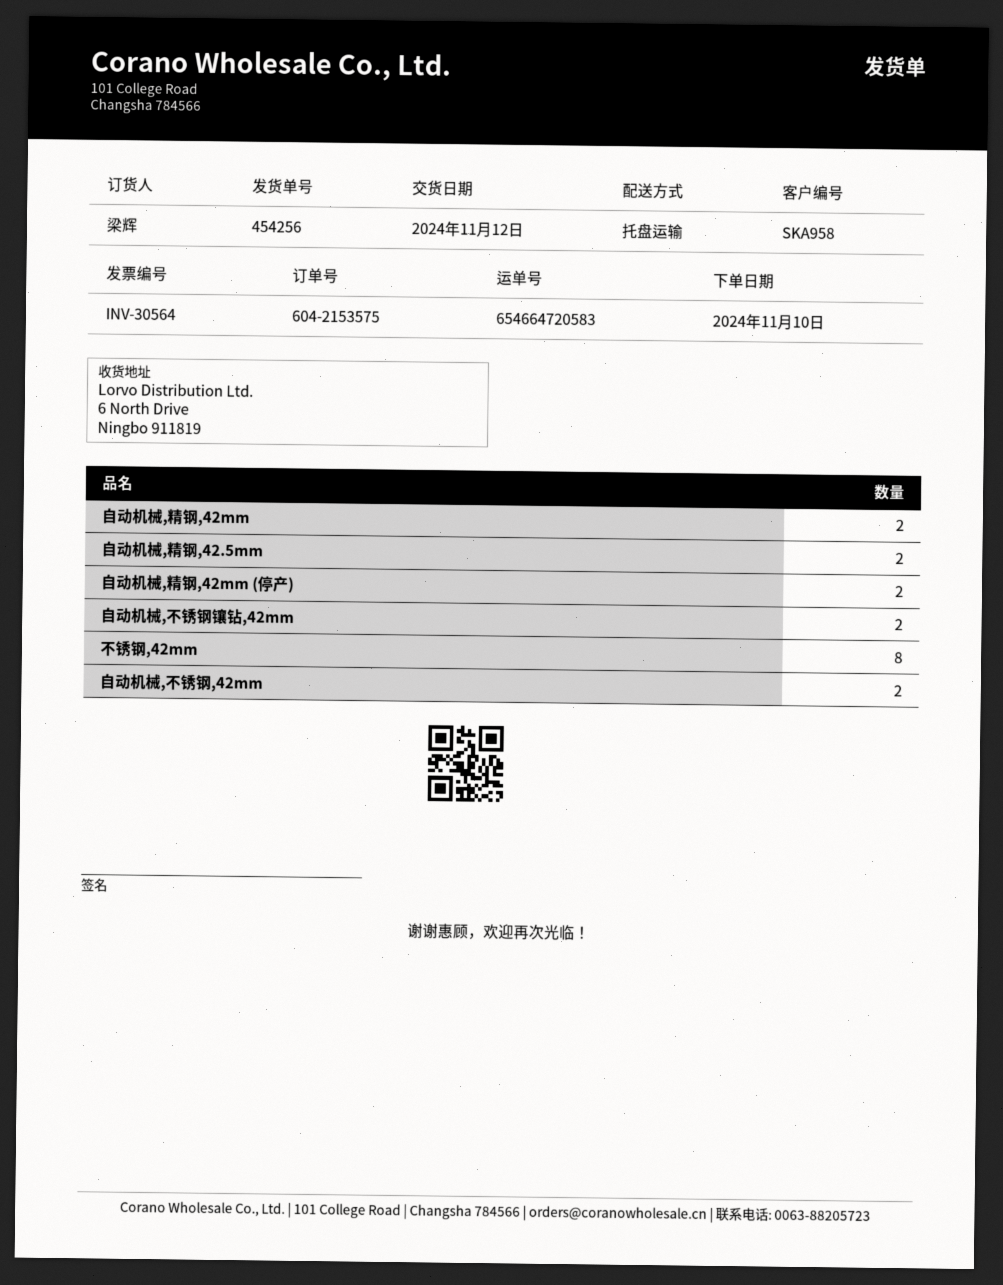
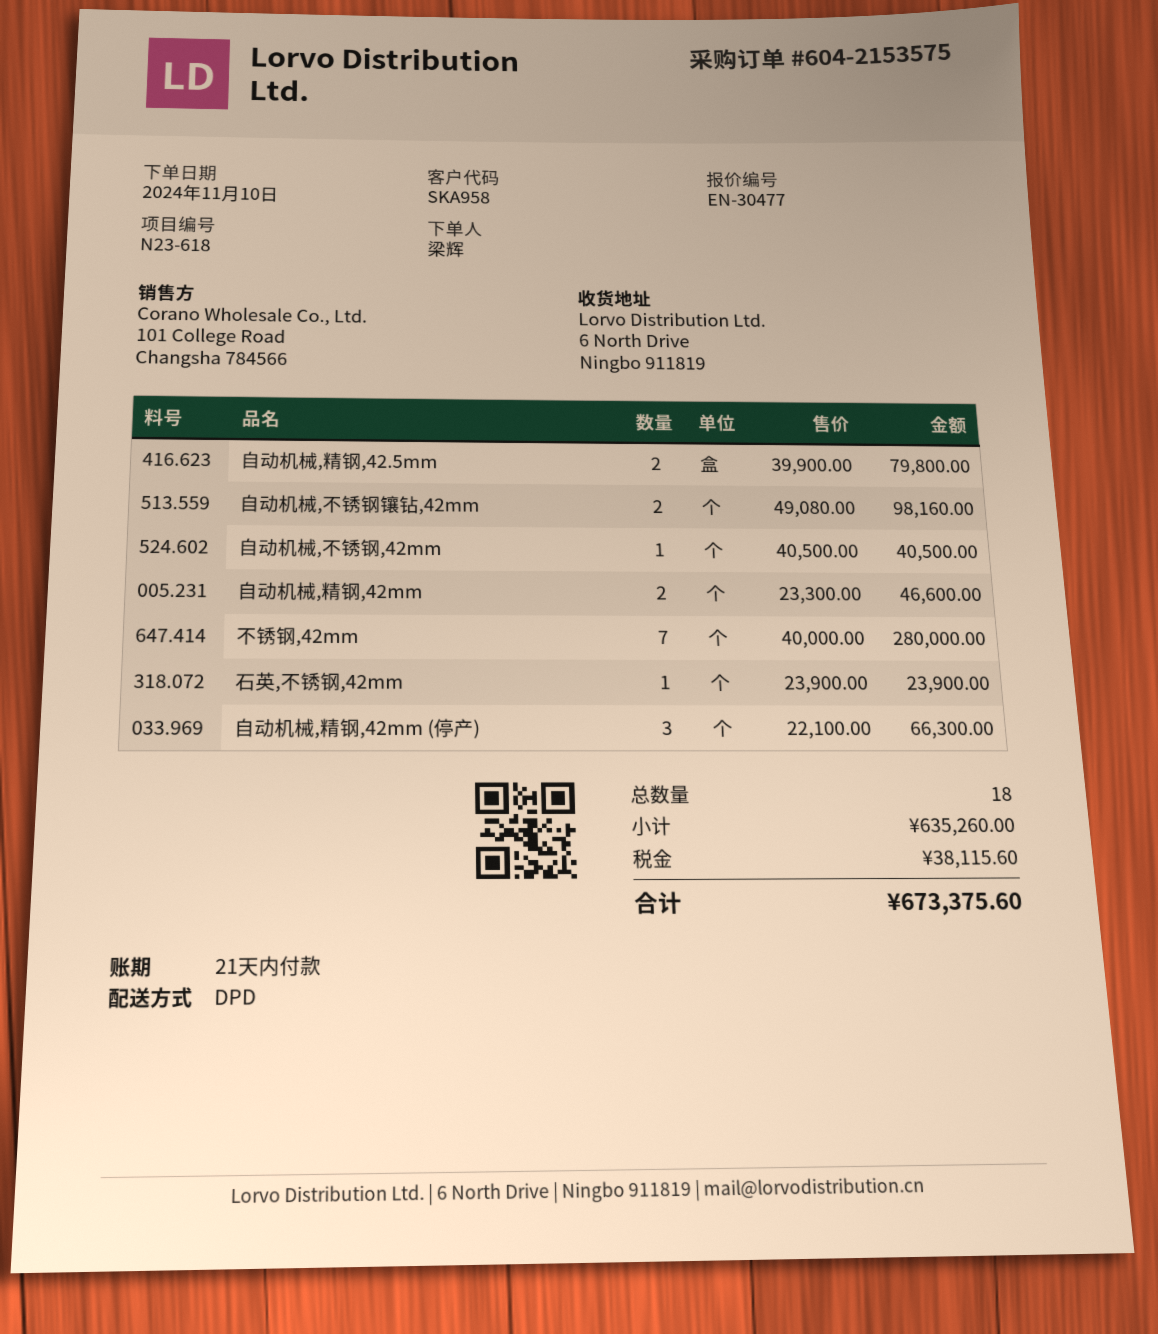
shipping method: pallet freight -> DPD
自动机械,精钢,42mm (停产): 2 -> 3
不锈钢,42mm: 8 -> 7
自动机械,不锈钢,42mm: 2 -> 1
石英,不锈钢,42mm: none -> 1

